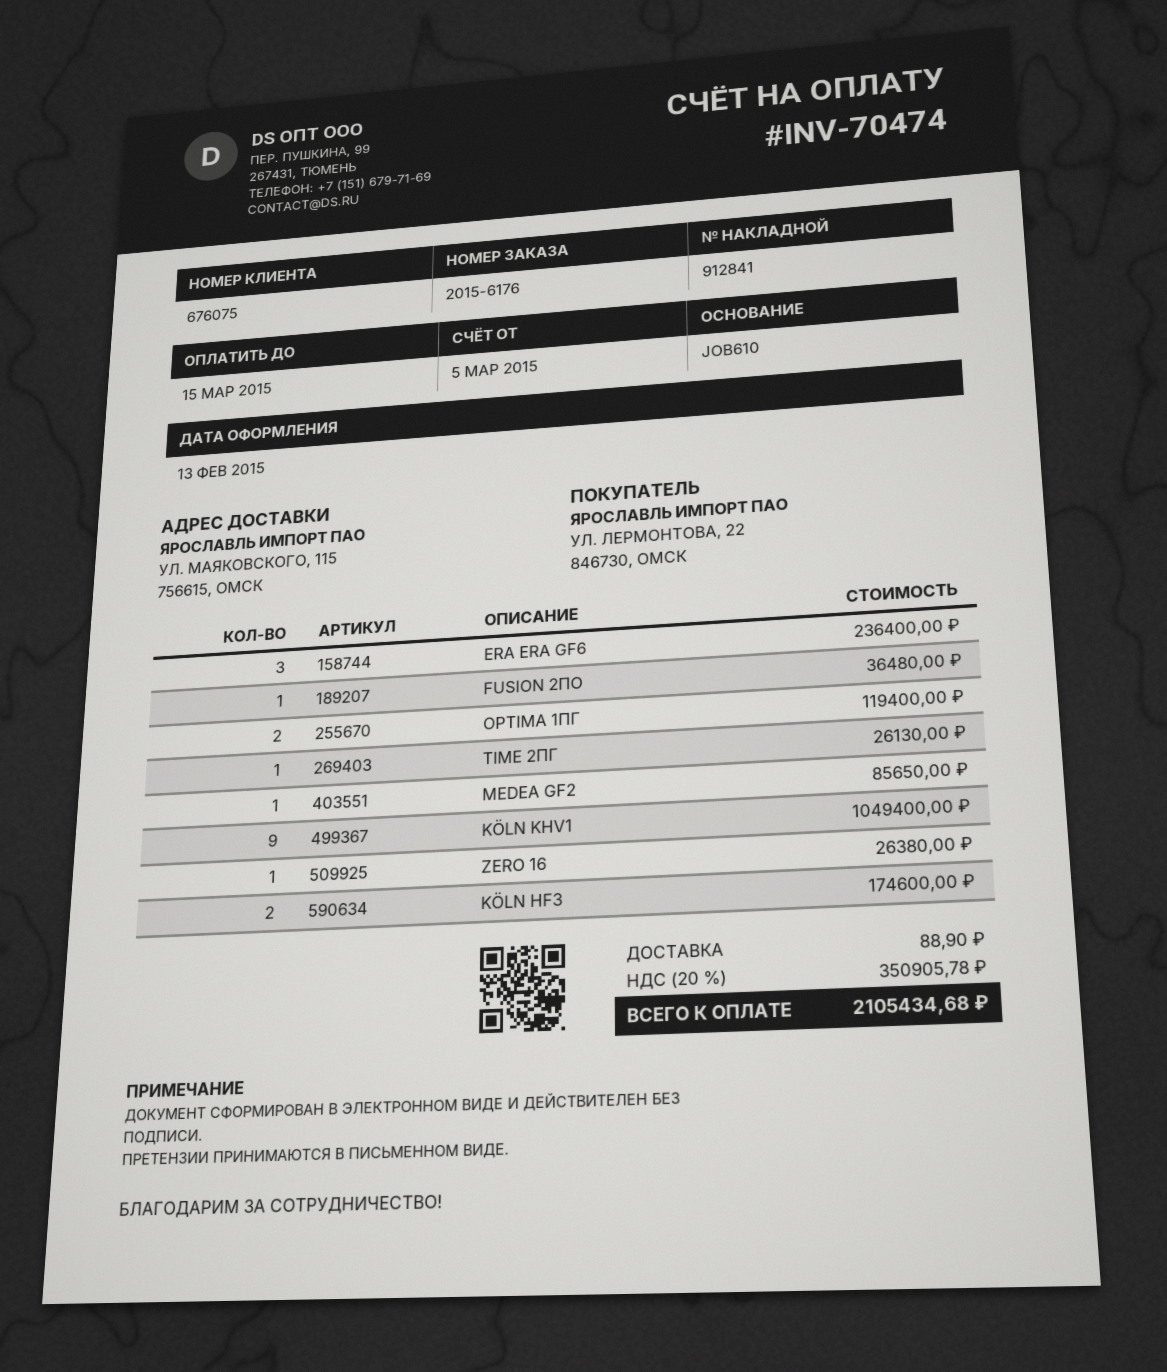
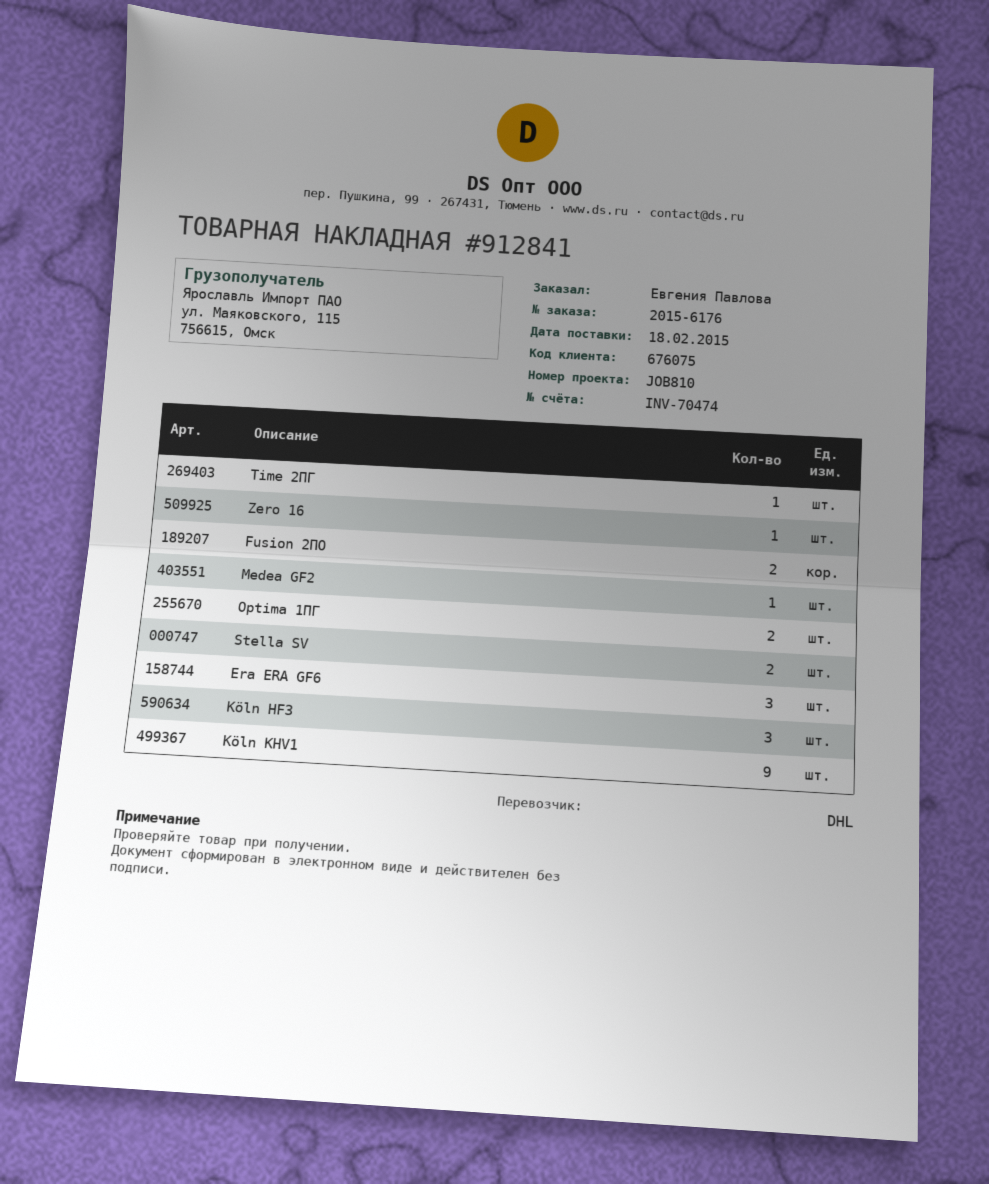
reference: JOB610 -> JOB810
FUSION 2ПО: 1 -> 2
KÖLN HF3: 2 -> 3
Stella SV: none -> 2

